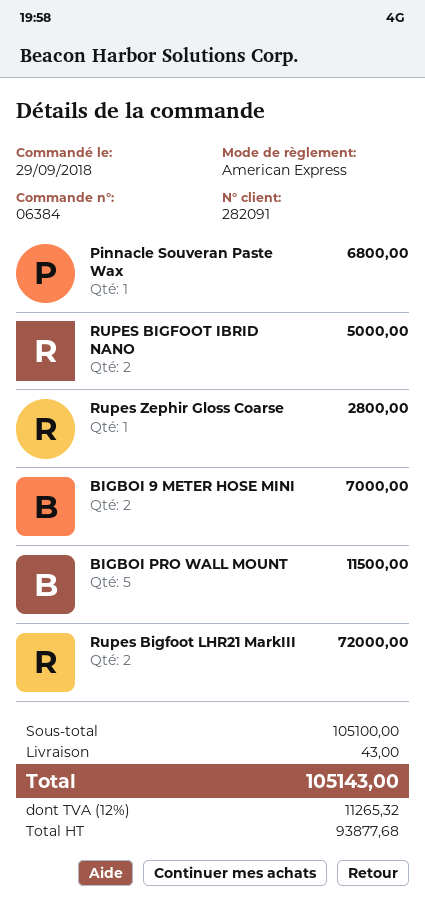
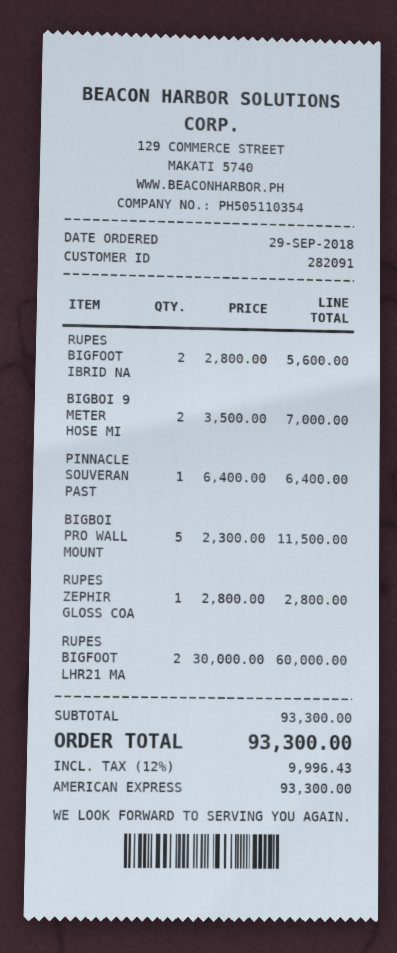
Pinnacle Souveran Paste Wax: 1 for 6800.00 -> 1 for 6400.00
RUPES BIGFOOT IBRID NANO: 2 for 5000.00 -> 2 for 5600.00
Rupes Bigfoot LHR21 MarkIII: 2 for 72000.00 -> 2 for 60000.00
subtotal: 105100.00 -> 93300.00
shipping: 43.00 -> none
tax: 12% = 11265.32 -> 12% = 9996.43
total: 105143.00 -> 93300.00

